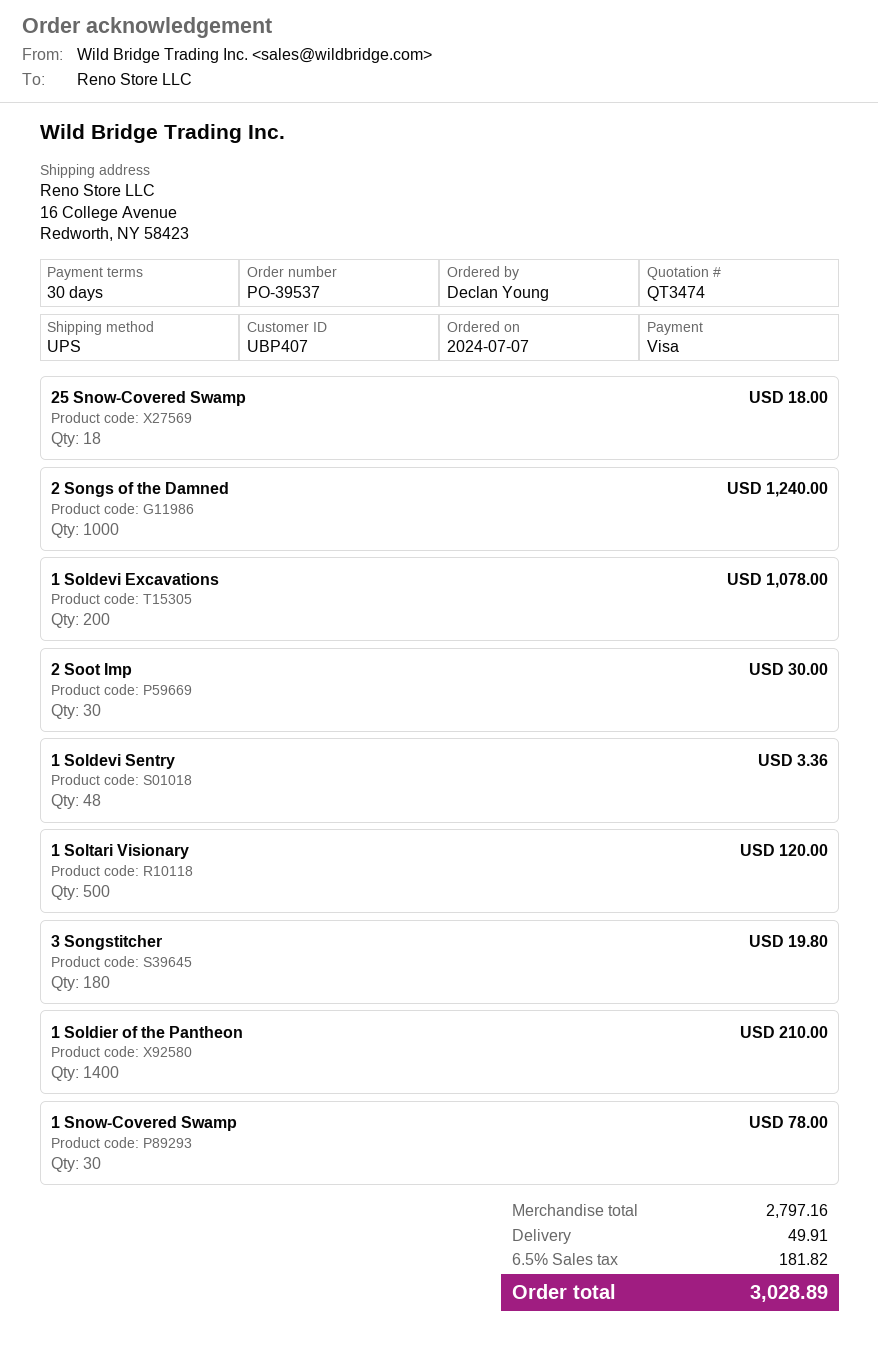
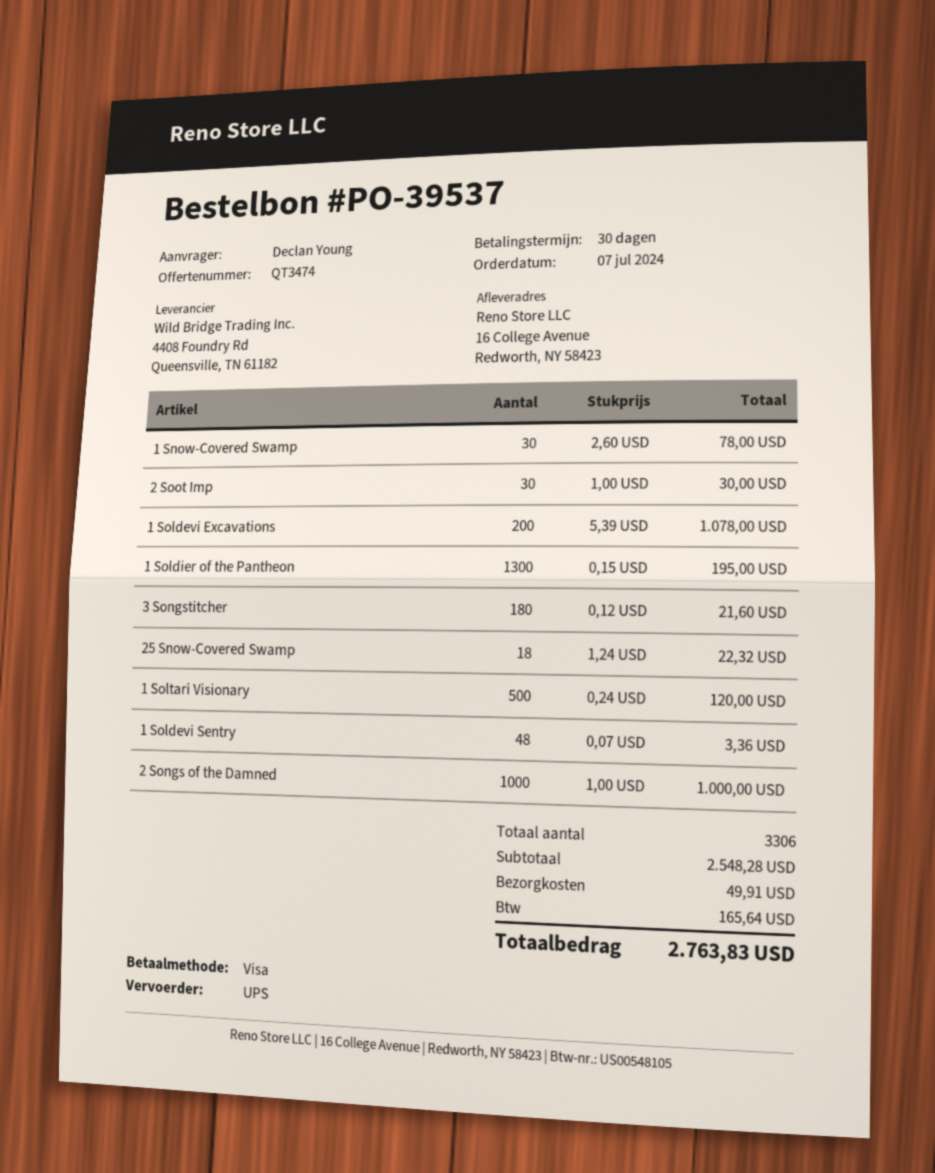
25 Snow-Covered Swamp: 18 for 18.00 -> 18 for 22.32
2 Songs of the Damned: 1000 for 1240.00 -> 1000 for 1000.00
3 Songstitcher: 180 for 19.80 -> 180 for 21.60
1 Soldier of the Pantheon: 1400 for 210.00 -> 1300 for 195.00
subtotal: 2797.16 -> 2548.28
tax: 181.82 -> 165.64
total: 3028.89 -> 2763.83

